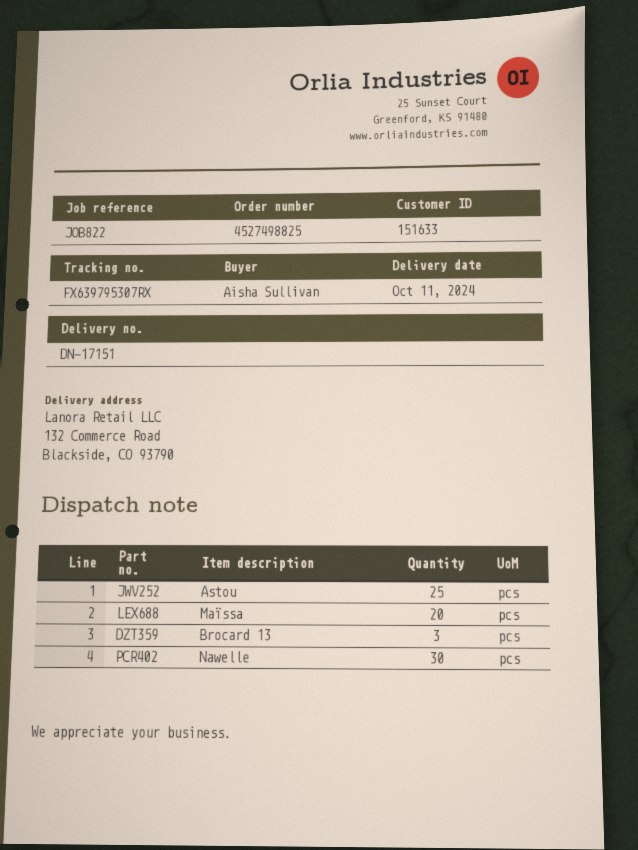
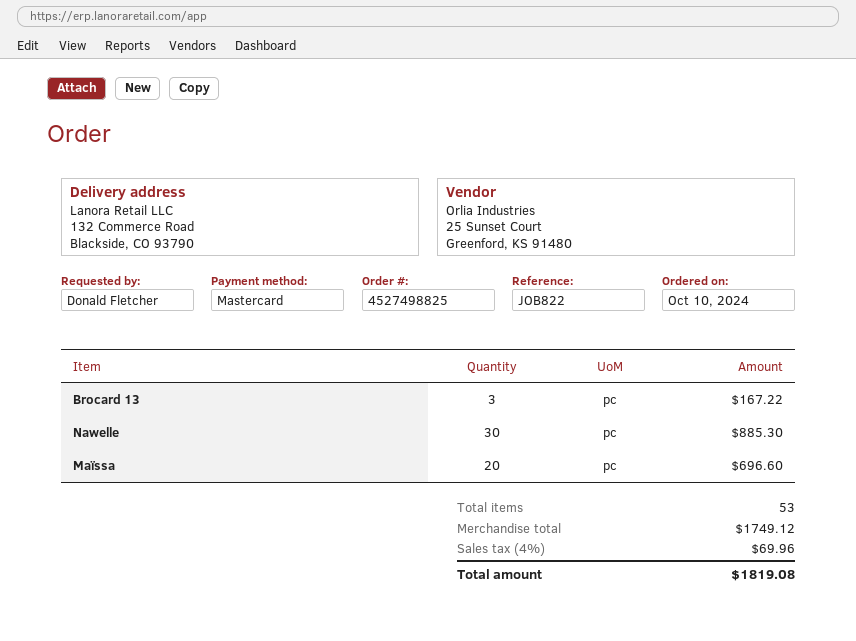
ordered by: Aisha Sullivan -> Donald Fletcher
Astou: 25 -> none

